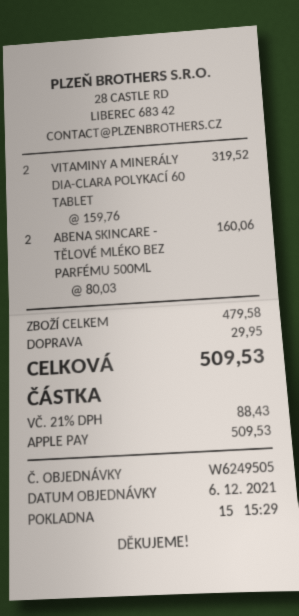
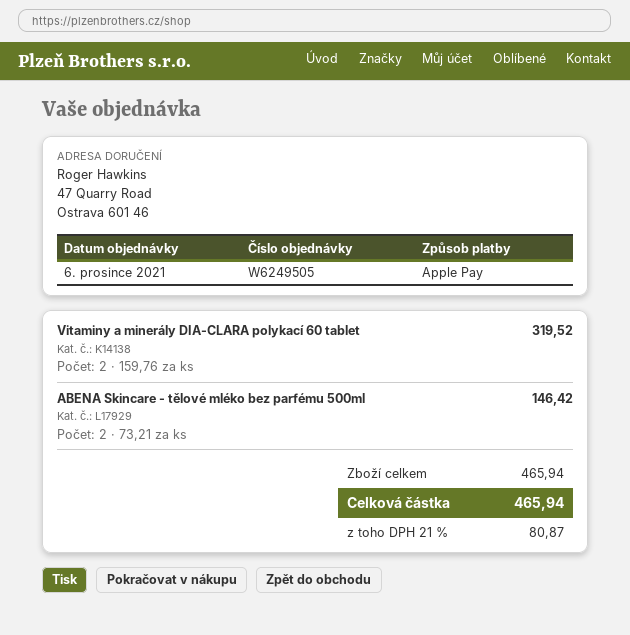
ABENA SKINCARE - TĚLOVÉ MLÉKO BEZ PARFÉMU 500ML: 2 x 80.03 = 160.06 -> 2 x 73.21 = 146.42
subtotal: 479.58 -> 465.94
shipping: 29.95 -> none
tax: 21% = 88.43 -> 21% = 80.87
total: 509.53 -> 465.94

